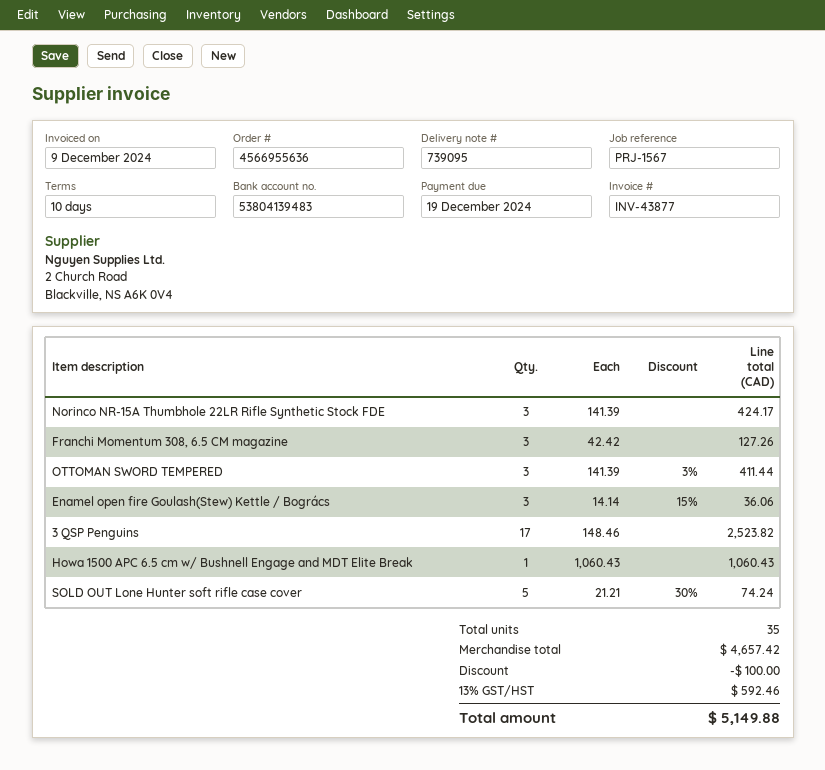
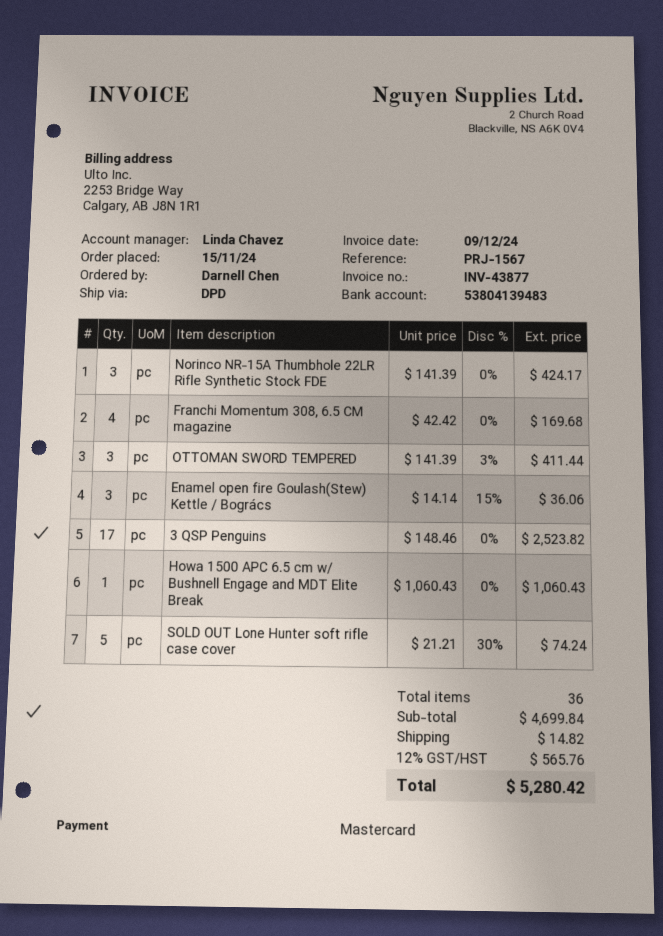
Franchi Momentum 308, 6.5 CM magazine: 3 x 42.42 = 127.26 -> 4 x 42.42 = 169.68
total quantity: 35 -> 36
subtotal: 4657.42 -> 4699.84
discount: 100.00 -> none
shipping: none -> 14.82
tax: 13% = 592.46 -> 12% = 565.76
total: 5149.88 -> 5280.42

